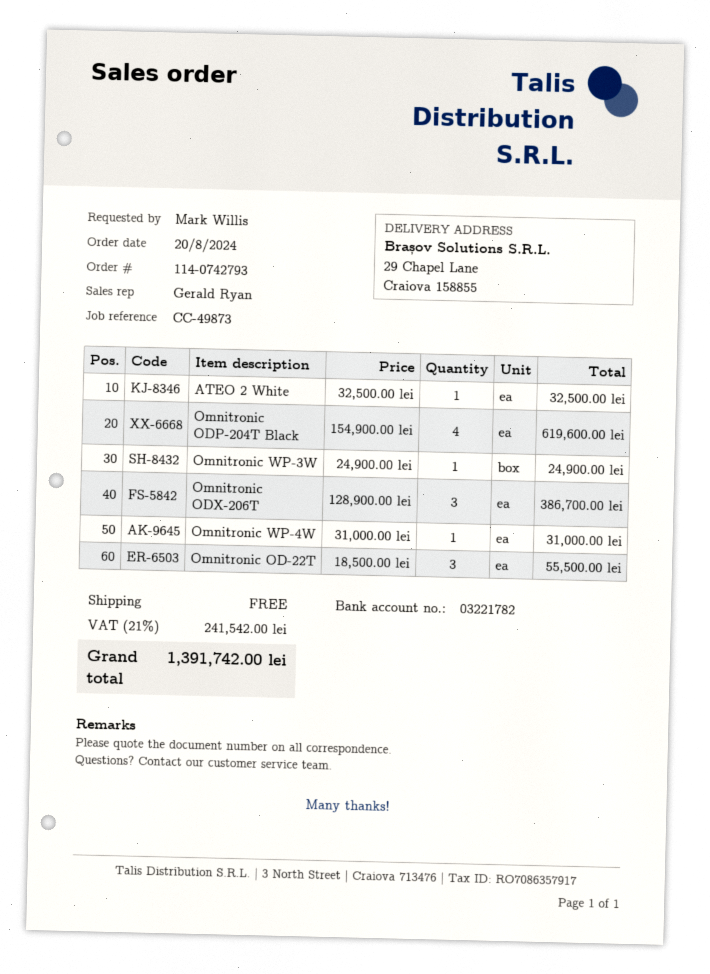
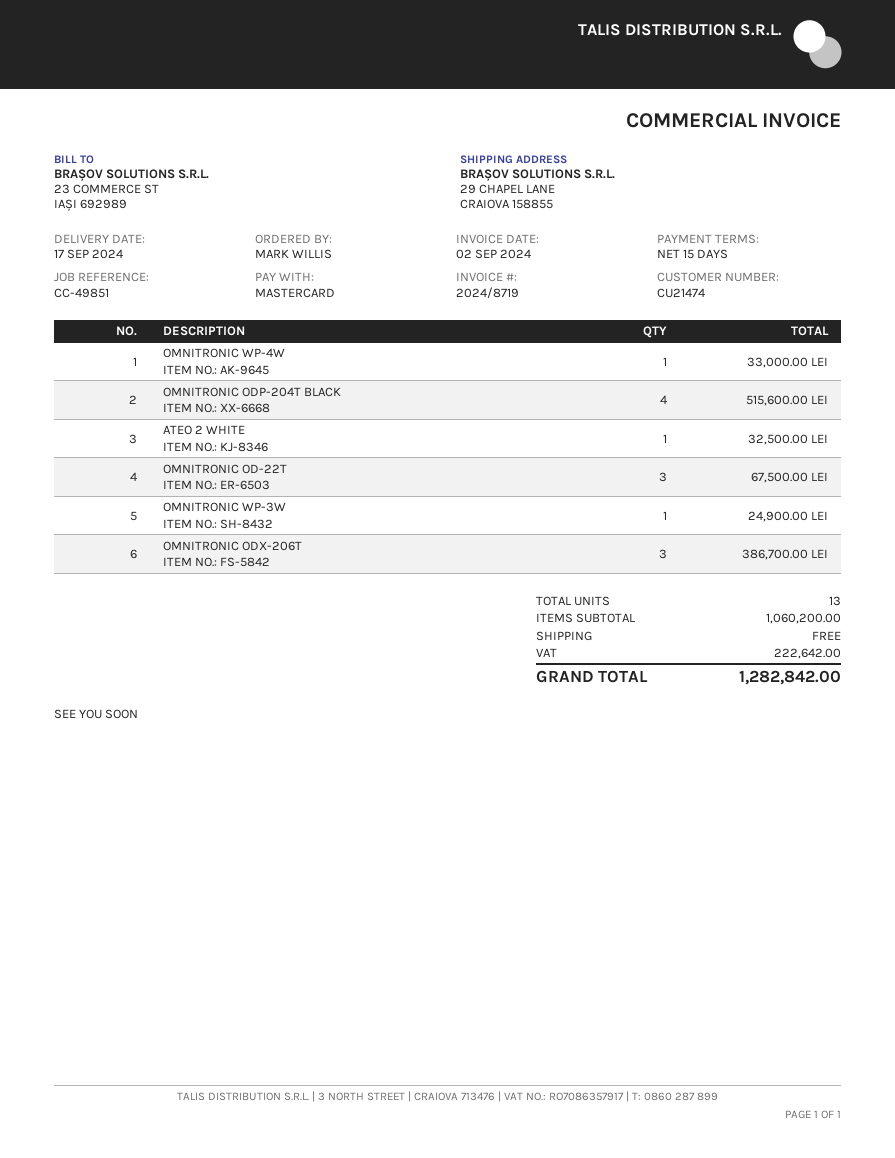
reference: CC-49873 -> CC-49851
Omnitronic ODP-204T Black: 4 for 619600.00 -> 4 for 515600.00
Omnitronic WP-4W: 1 for 31000.00 -> 1 for 33000.00
Omnitronic OD-22T: 3 for 55500.00 -> 3 for 67500.00
tax: 241542.00 -> 222642.00
total: 1391742.00 -> 1282842.00

